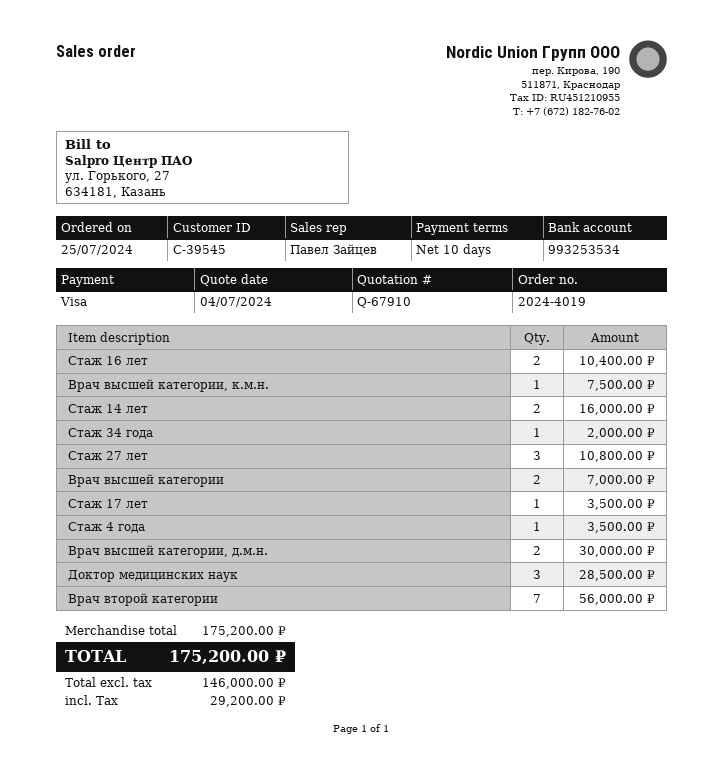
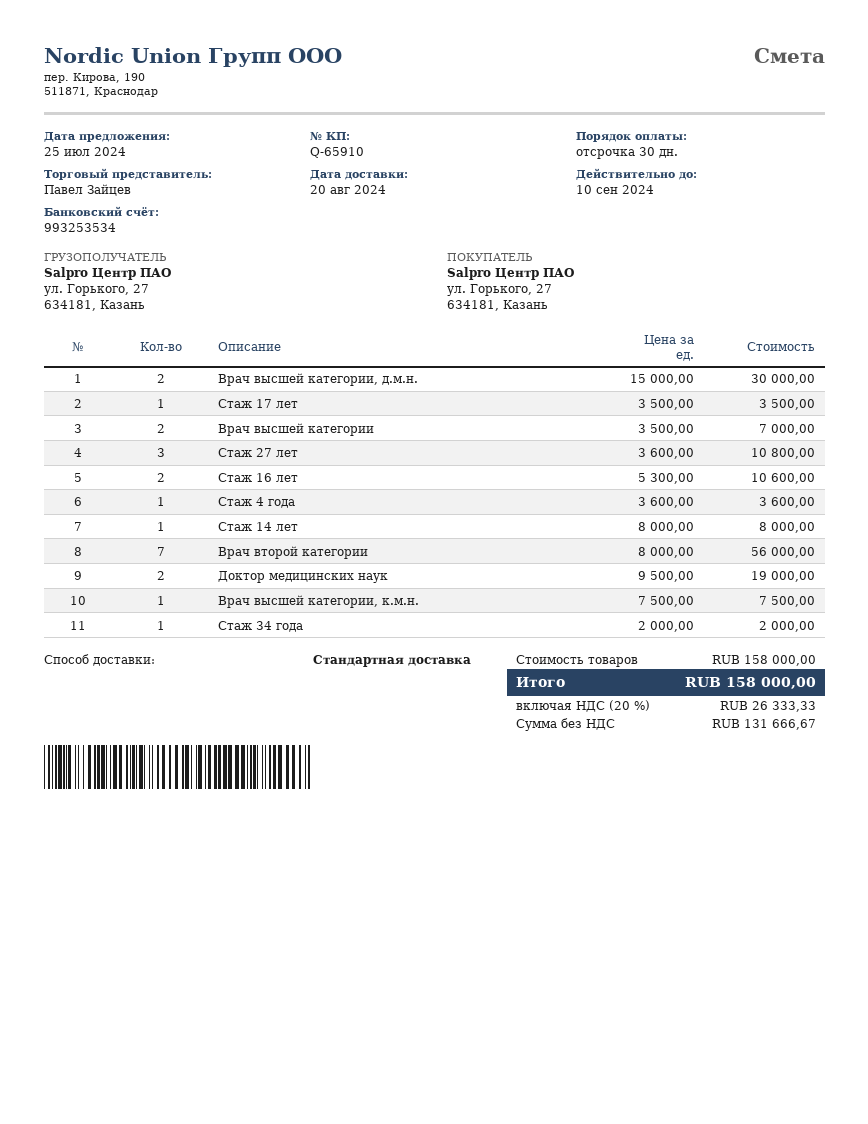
quote number: Q-67910 -> Q-65910
quote date: 2024-07-04 -> 2024-07-25
payment terms: 10 days -> 30 days
Стаж 16 лет: 2 for 10400.00 -> 2 for 10600.00
Стаж 14 лет: 2 for 16000.00 -> 1 for 8000.00
Стаж 4 года: 1 for 3500.00 -> 1 for 3600.00
Доктор медицинских наук: 3 for 28500.00 -> 2 for 19000.00
subtotal: 175200.00 -> 158000.00
net: 146000.00 -> 131666.67
tax: 29200.00 -> 26333.33
total: 175200.00 -> 158000.00

